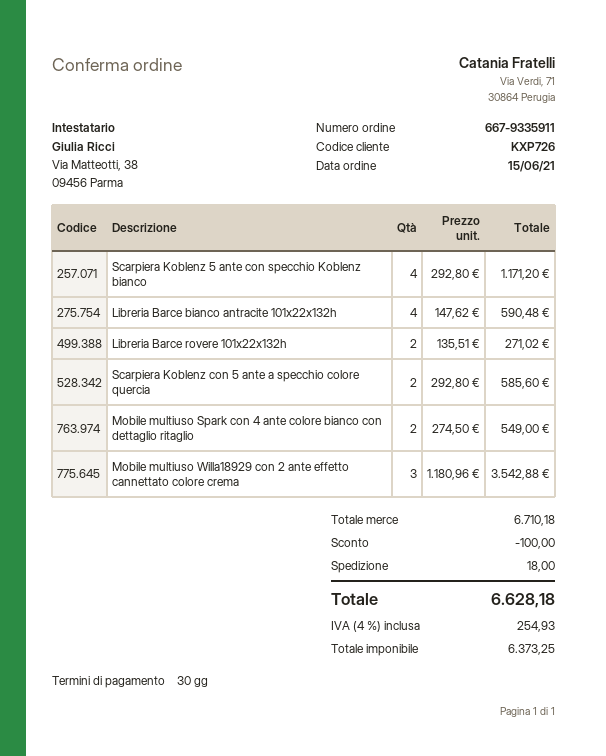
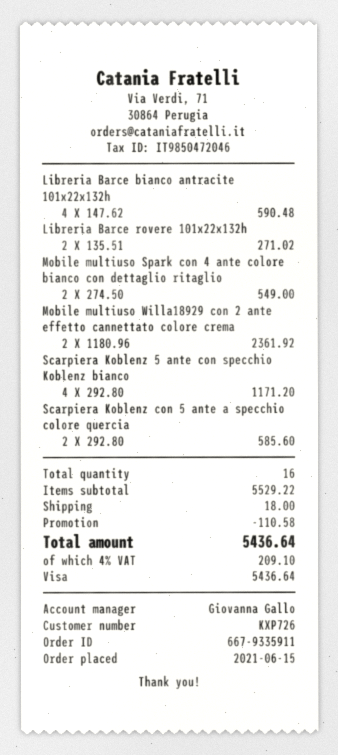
Mobile multiuso Willa18929 con 2 ante effetto cannettato colore crema: 3 x 1180.96 = 3542.88 -> 2 x 1180.96 = 2361.92
subtotal: 6710.18 -> 5529.22
discount: 100.00 -> 110.58
tax: 4% = 254.93 -> 4% = 209.10
total: 6628.18 -> 5436.64

